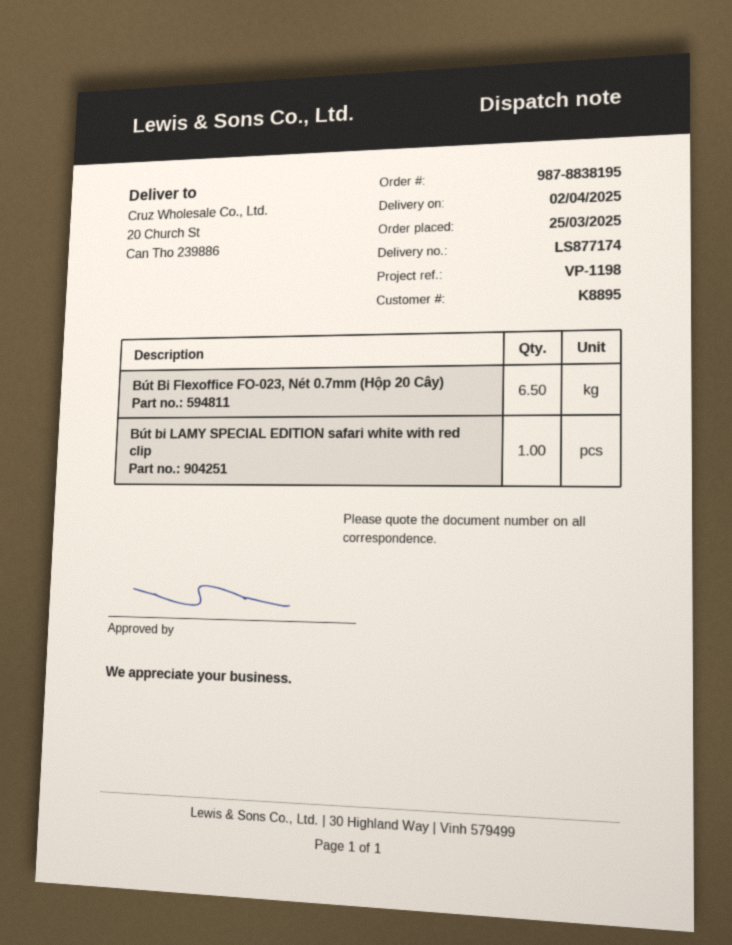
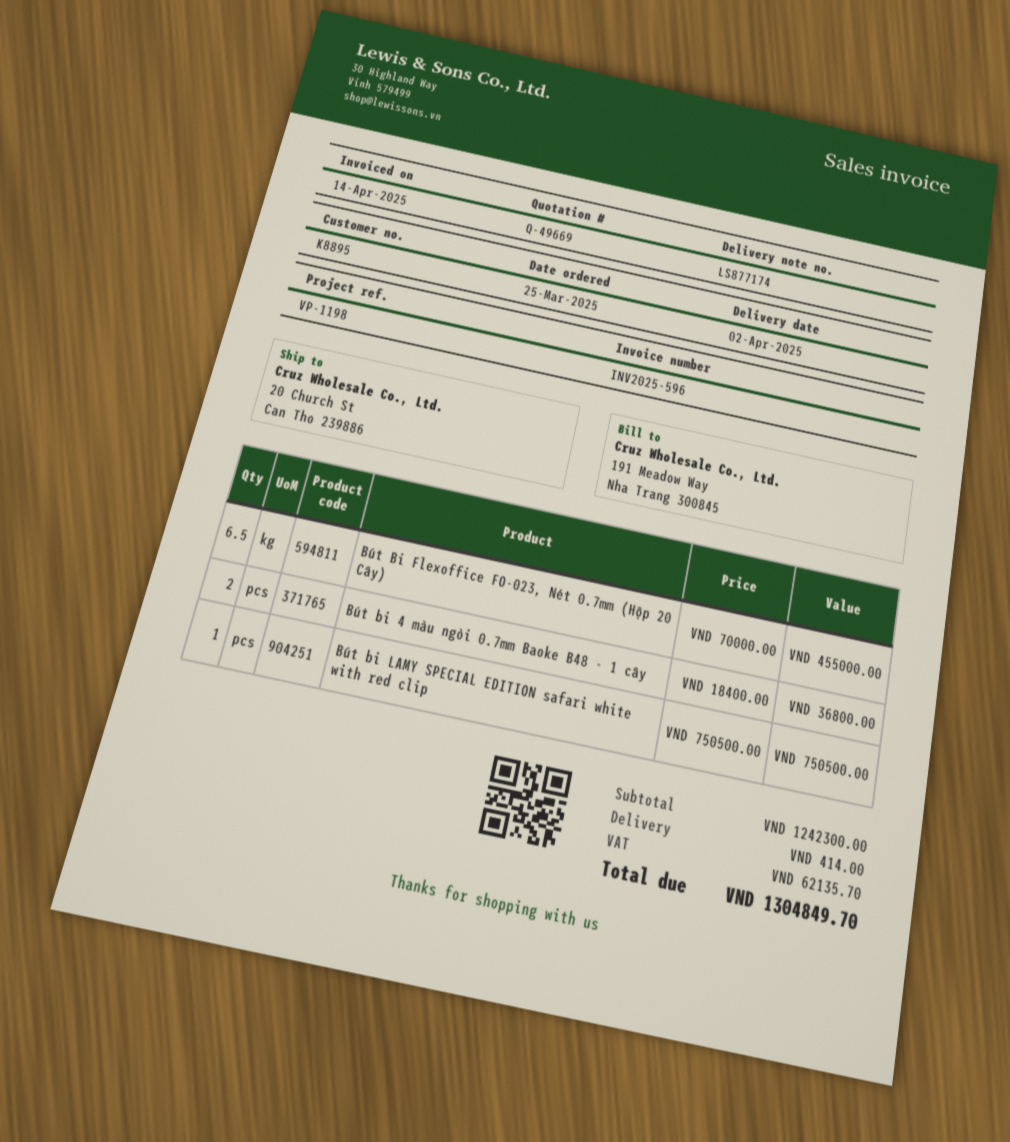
Bút bi 4 màu ngòi 0.7mm Baoke B48 - 1 cây: none -> 2

